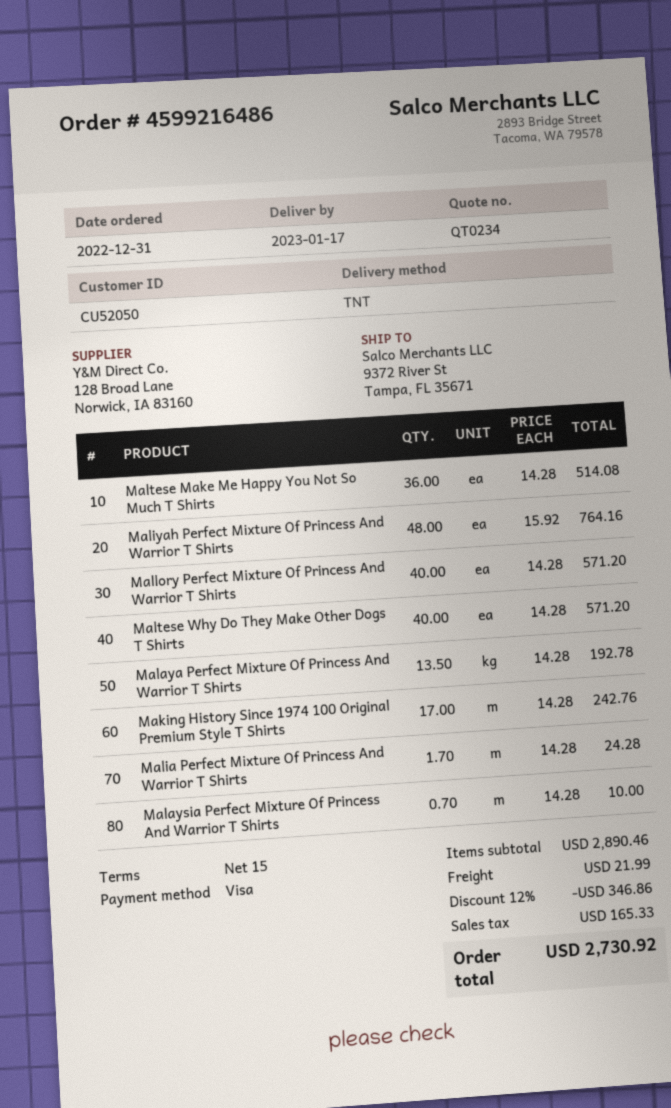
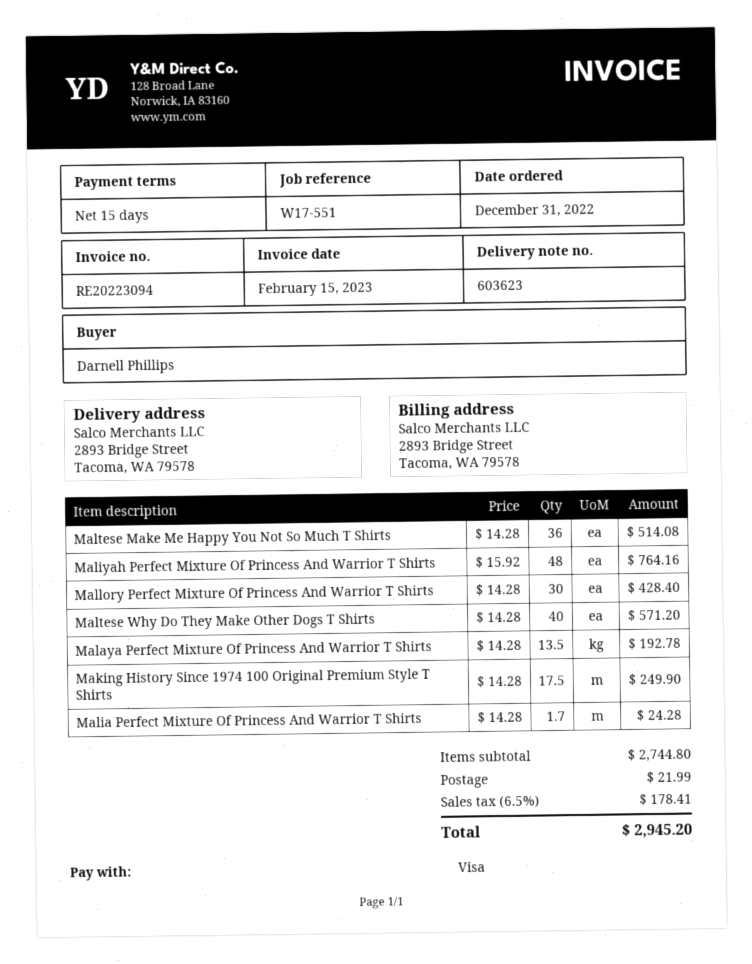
ship to: 9372 River St, Tampa, FL 35671 -> 2893 Bridge Street, Tacoma, WA 79578
Mallory Perfect Mixture Of Princess And Warrior T Shirts: 40 x 14.28 = 571.20 -> 30 x 14.28 = 428.40
Making History Since 1974 100 Original Premium Style T Shirts: 17 x 14.28 = 242.76 -> 17.5 x 14.28 = 249.90
Malaysia Perfect Mixture Of Princess And Warrior T Shirts: 0.7 x 14.28 = 10.00 -> none
subtotal: 2890.46 -> 2744.80
discount: 12% = 346.86 -> none
tax: 165.33 -> 178.41
total: 2730.92 -> 2945.20

